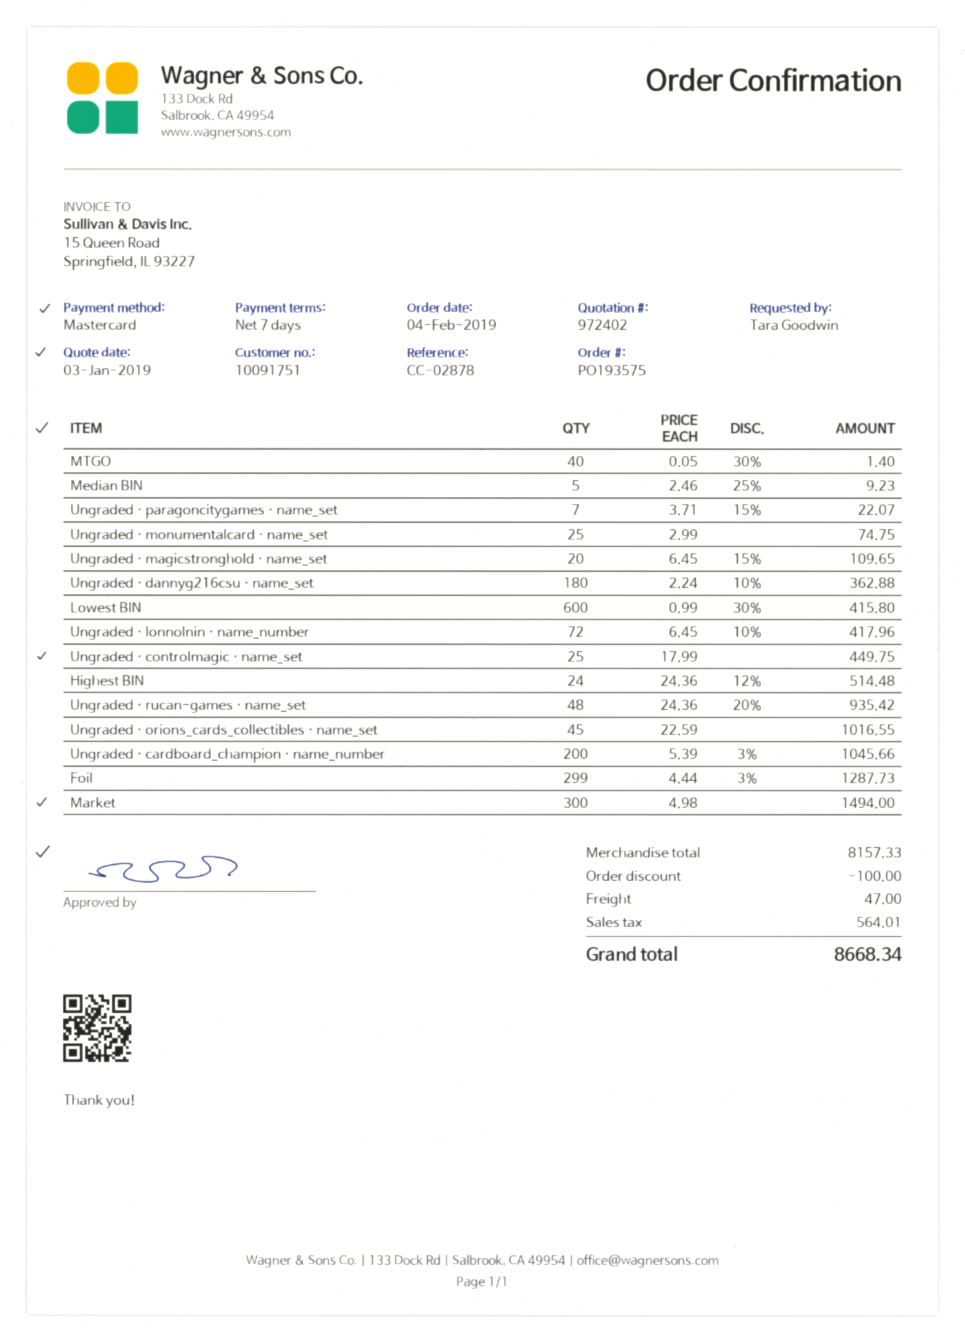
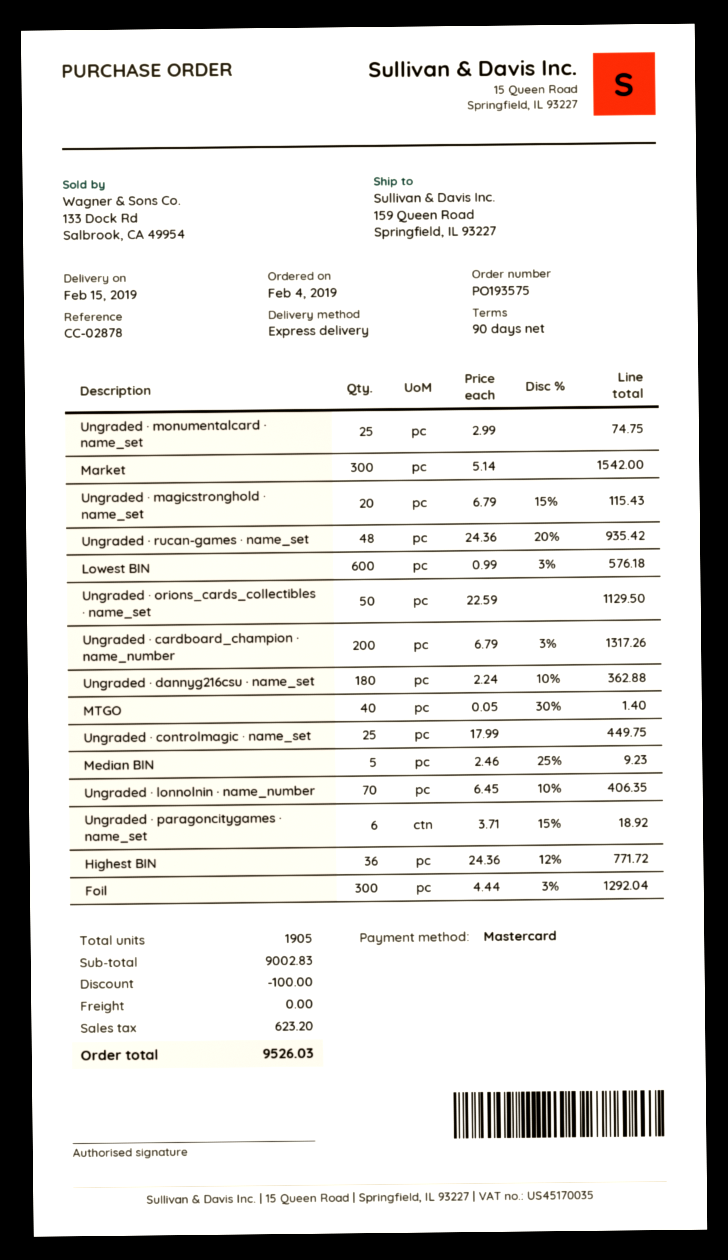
payment terms: 7 days -> 90 days
Ungraded · paragoncitygames · name_set: 7 x 3.71 - 15% = 22.07 -> 6 x 3.71 - 15% = 18.92
Ungraded · magicstronghold · name_set: 20 x 6.45 - 15% = 109.65 -> 20 x 6.79 - 15% = 115.43
Lowest BIN: 600 x 0.99 - 30% = 415.80 -> 600 x 0.99 - 3% = 576.18
Ungraded · lonnolnin · name_number: 72 x 6.45 - 10% = 417.96 -> 70 x 6.45 - 10% = 406.35
Highest BIN: 24 x 24.36 - 12% = 514.48 -> 36 x 24.36 - 12% = 771.72
Ungraded · orions_cards_collectibles · name_set: 45 x 22.59 = 1016.55 -> 50 x 22.59 = 1129.50
Ungraded · cardboard_champion · name_number: 200 x 5.39 - 3% = 1045.66 -> 200 x 6.79 - 3% = 1317.26
Foil: 299 x 4.44 - 3% = 1287.73 -> 300 x 4.44 - 3% = 1292.04
Market: 300 x 4.98 = 1494.00 -> 300 x 5.14 = 1542.00
subtotal: 8157.33 -> 9002.83
shipping: 47.00 -> 0.00
tax: 564.01 -> 623.20
total: 8668.34 -> 9526.03

